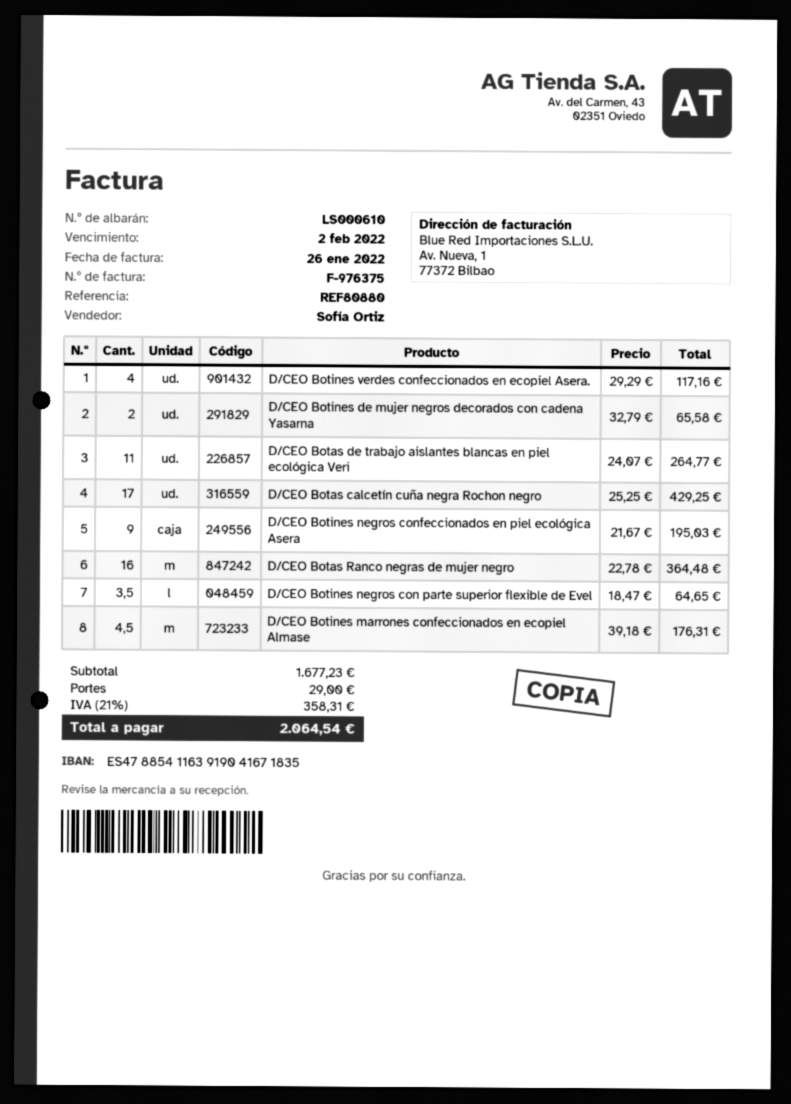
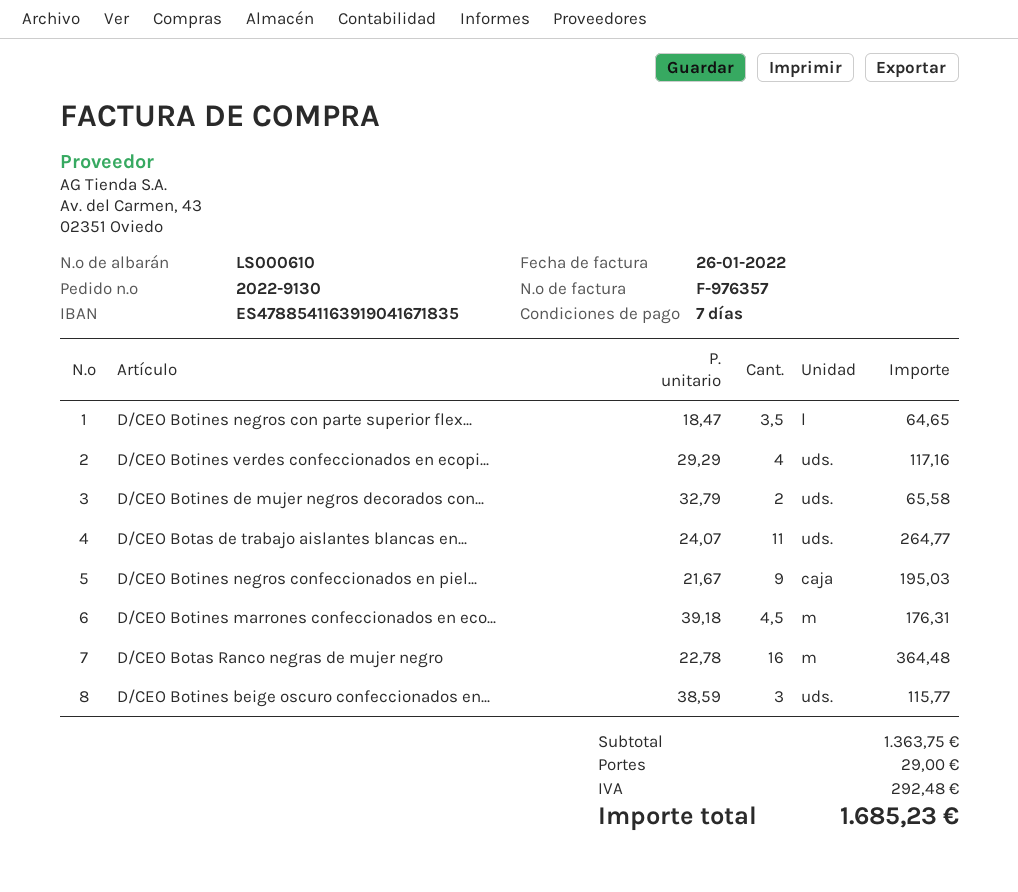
invoice number: F-976375 -> F-976357
D/CEO Botas calcetín cuña negra Rochon negro: 17 x 25.25 = 429.25 -> none
D/CEO Botines beige oscuro confeccionados en...: none -> 3 x 38.59 = 115.77
subtotal: 1677.23 -> 1363.75
tax: 358.31 -> 292.48
total: 2064.54 -> 1685.23

